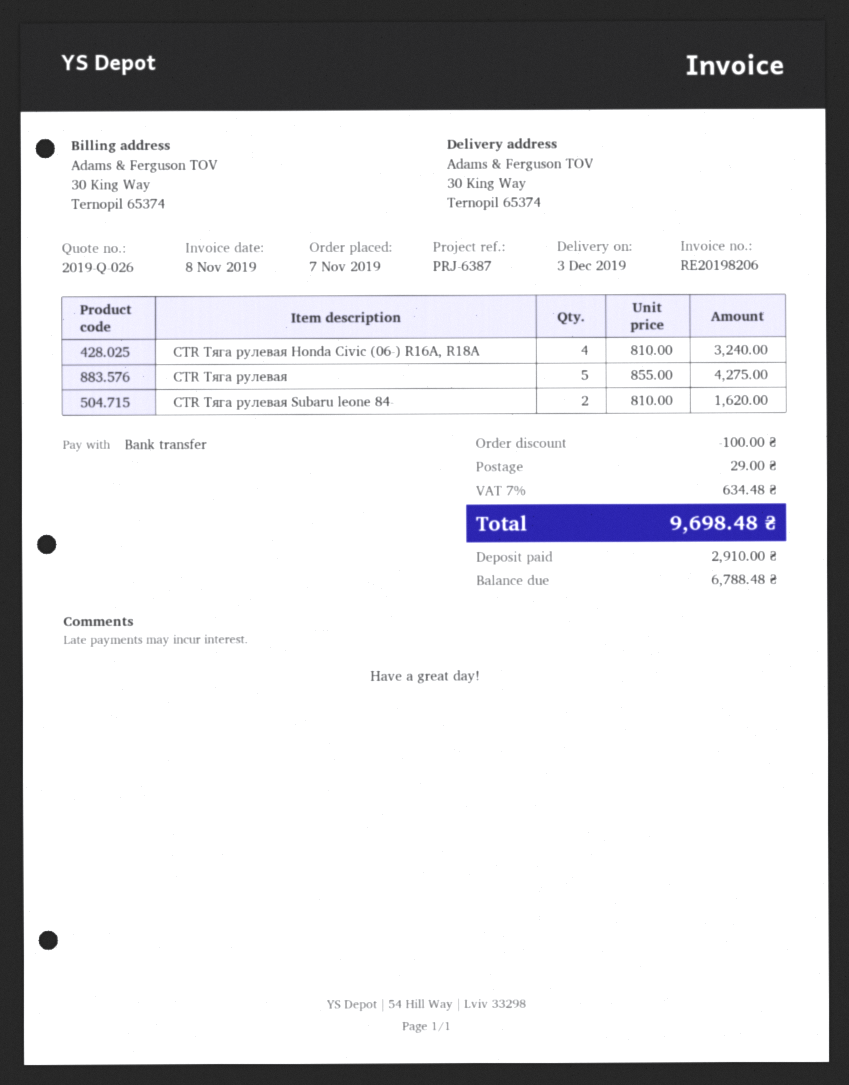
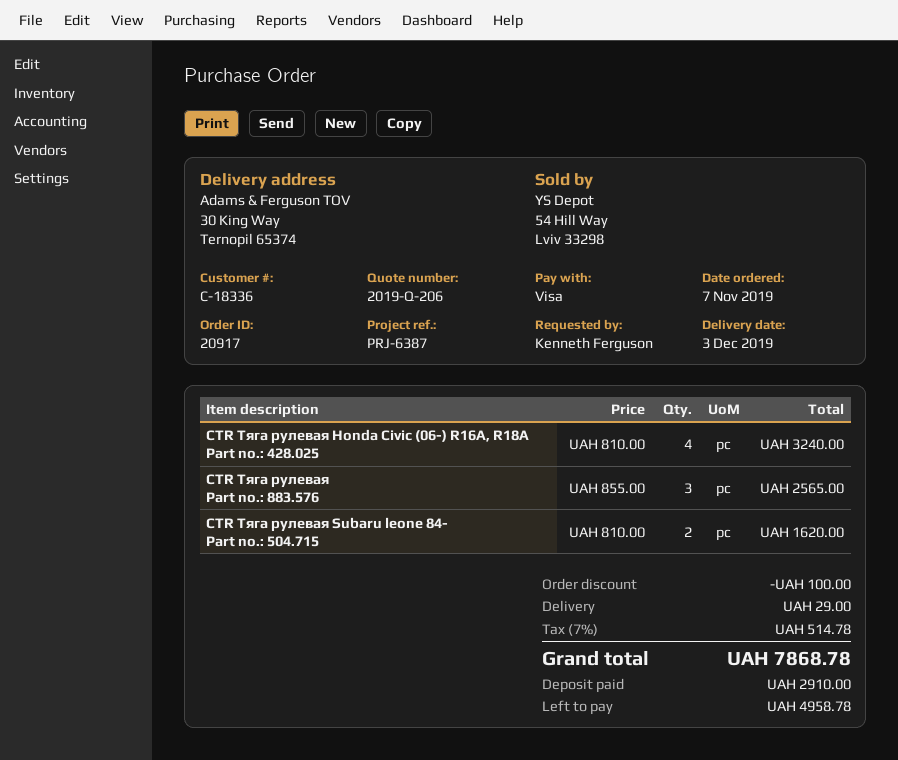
quote number: 2019-Q-026 -> 2019-Q-206
payment method: bank transfer -> Visa
CTR Тяга рулевая: 5 x 855.00 = 4275.00 -> 3 x 855.00 = 2565.00
tax: 7% = 634.48 -> 7% = 514.78
total: 9698.48 -> 7868.78
balance: 6788.48 -> 4958.78

